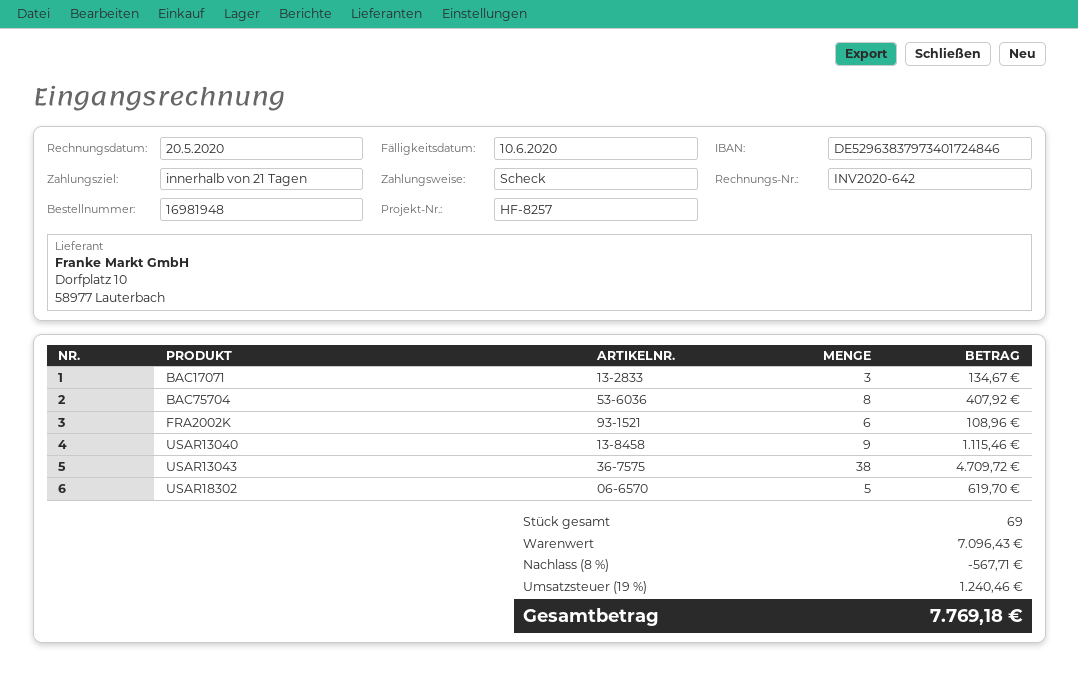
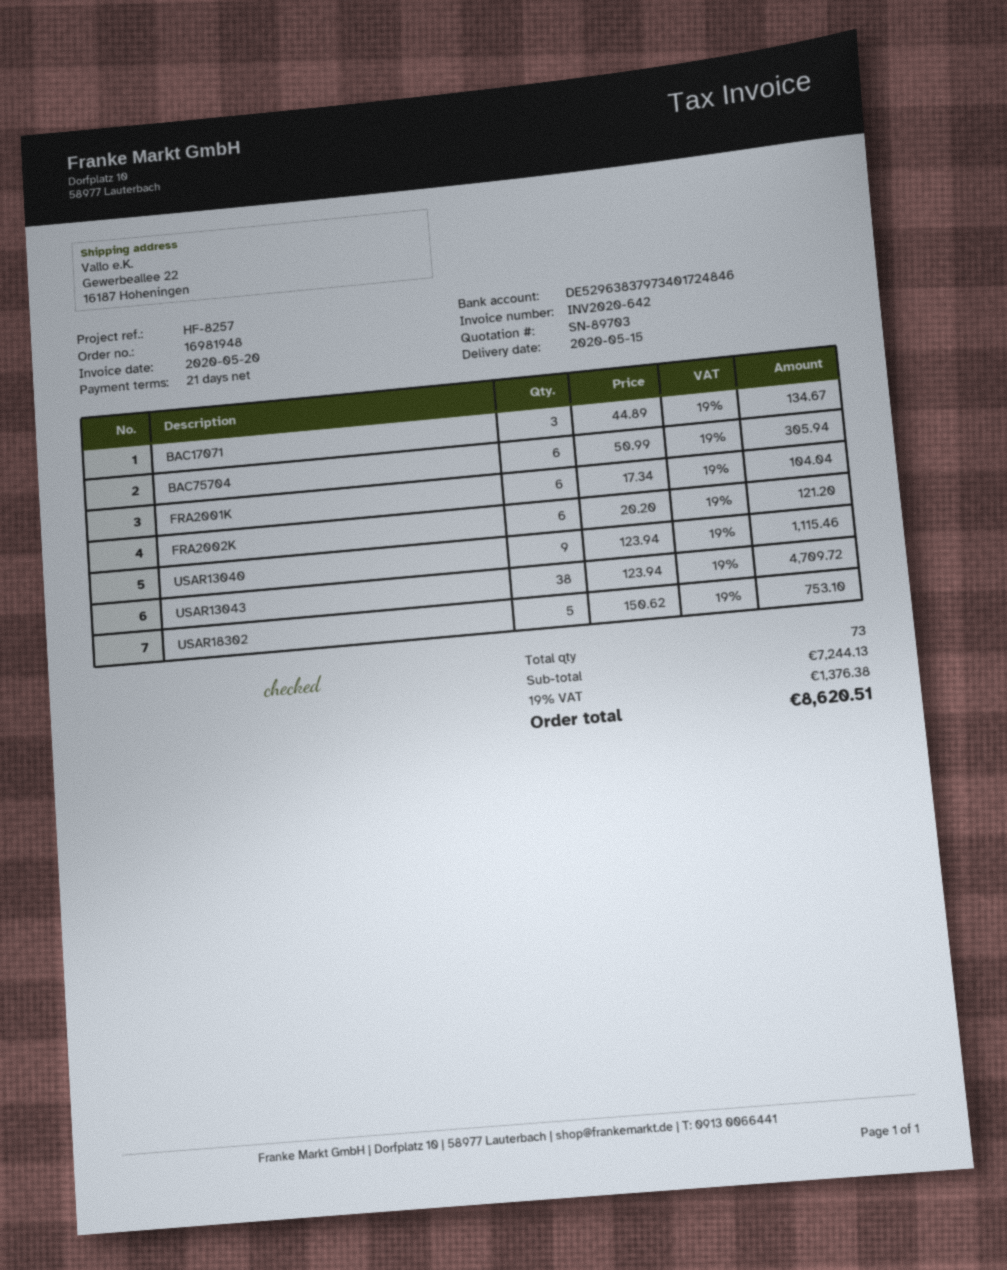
BAC75704: 8 for 407.92 -> 6 for 305.94
FRA2002K: 6 for 108.96 -> 6 for 121.20
USAR18302: 5 for 619.70 -> 5 for 753.10
FRA2001K: none -> 6 for 104.04
total quantity: 69 -> 73
subtotal: 7096.43 -> 7244.13
discount: 8% = 567.71 -> none
tax: 19% = 1240.46 -> 19% = 1376.38
total: 7769.18 -> 8620.51

